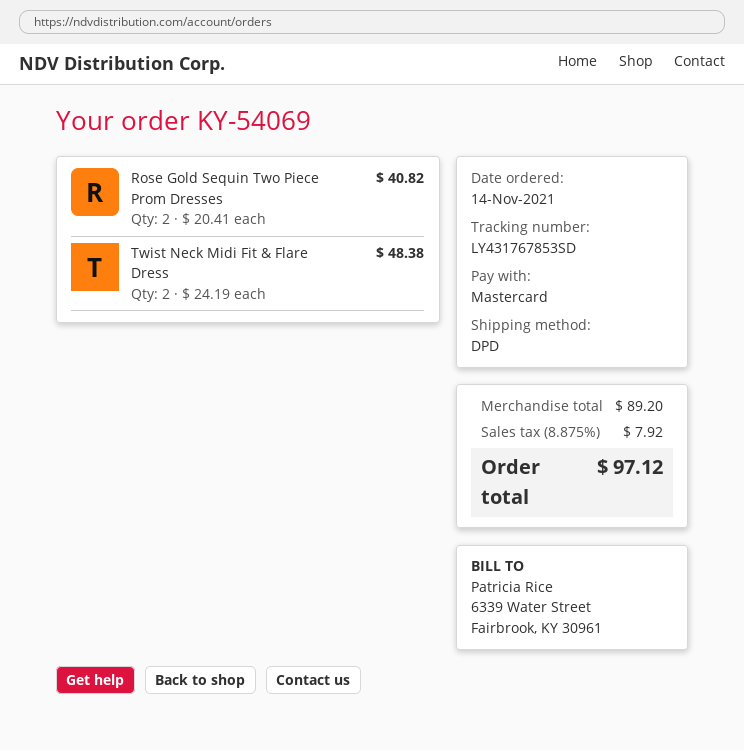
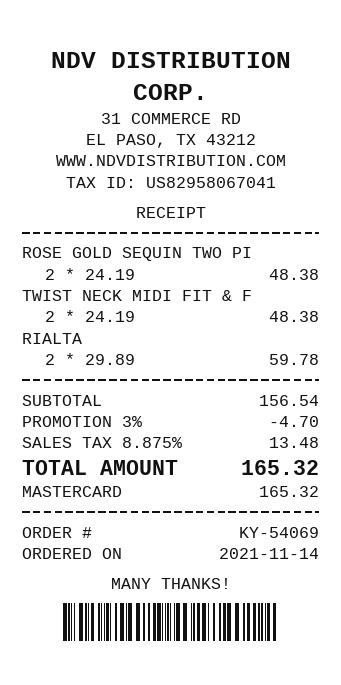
Rose Gold Sequin Two Piece Prom Dresses: 2 x 20.41 = 40.82 -> 2 x 24.19 = 48.38
RIALTA: none -> 2 x 29.89 = 59.78
subtotal: 89.20 -> 156.54
discount: none -> 3% = 4.70
tax: 8.875% = 7.92 -> 8.875% = 13.48
total: 97.12 -> 165.32

